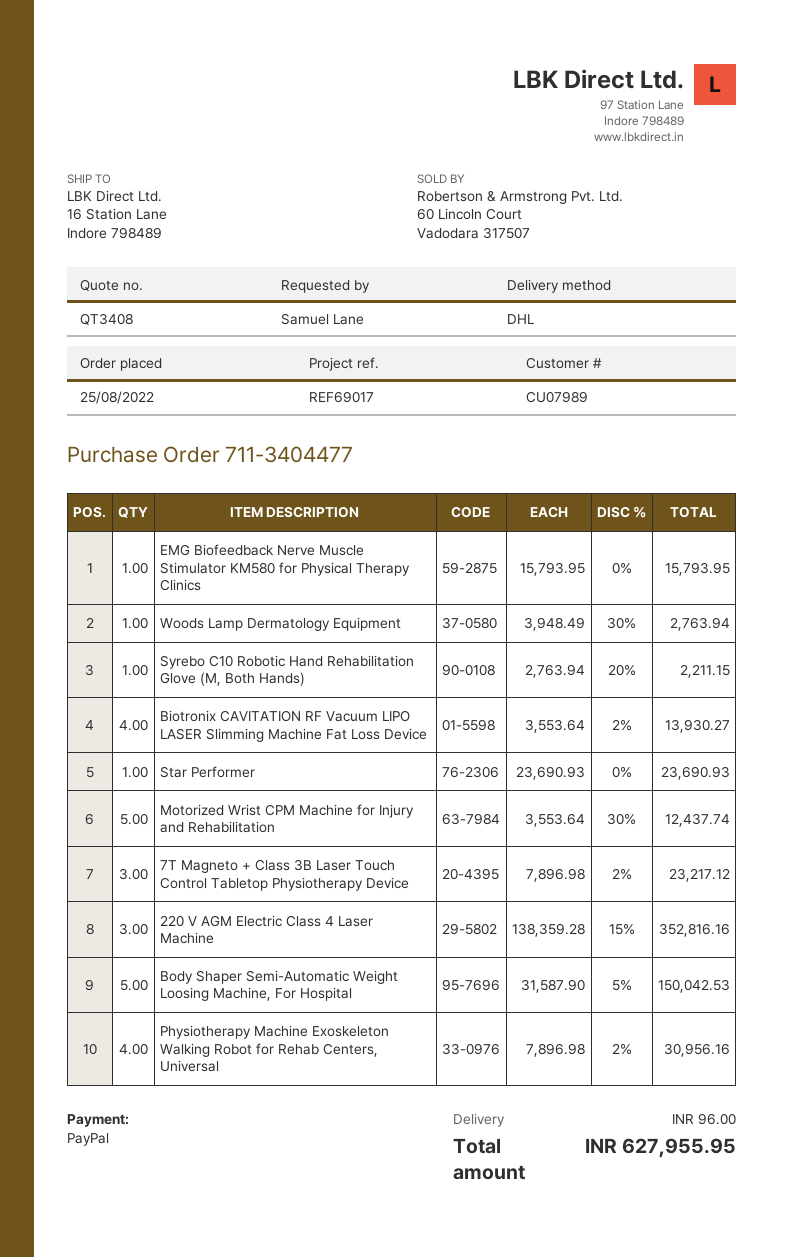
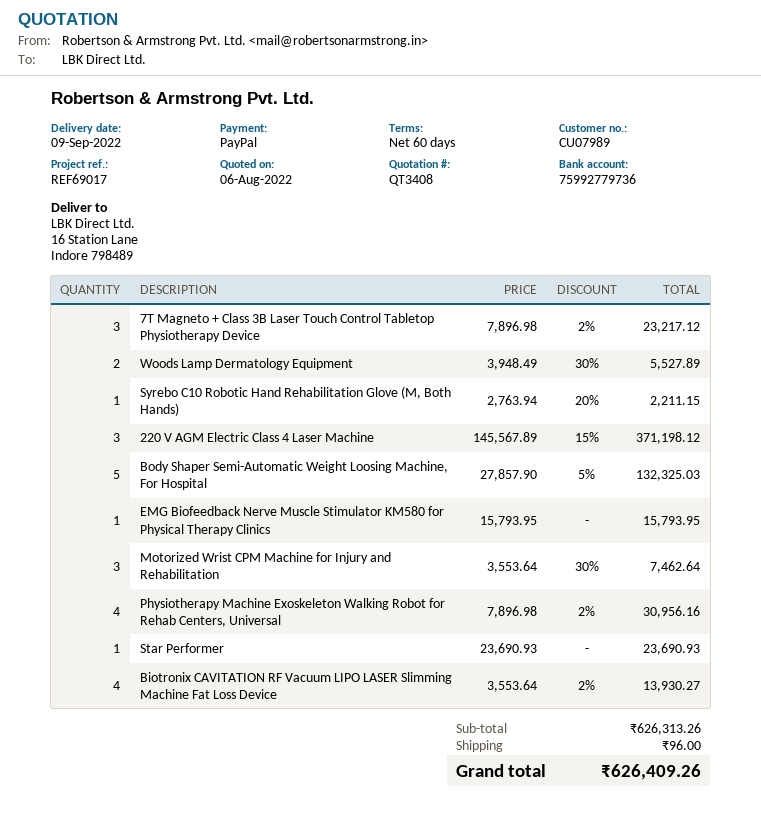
Woods Lamp Dermatology Equipment: 1 x 3948.49 - 30% = 2763.94 -> 2 x 3948.49 - 30% = 5527.89
Motorized Wrist CPM Machine for Injury and Rehabilitation: 5 x 3553.64 - 30% = 12437.74 -> 3 x 3553.64 - 30% = 7462.64
220 V AGM Electric Class 4 Laser Machine: 3 x 138359.28 - 15% = 352816.16 -> 3 x 145567.89 - 15% = 371198.12
Body Shaper Semi-Automatic Weight Loosing Machine, For Hospital: 5 x 31587.90 - 5% = 150042.53 -> 5 x 27857.90 - 5% = 132325.03
total: 627955.95 -> 626409.26

